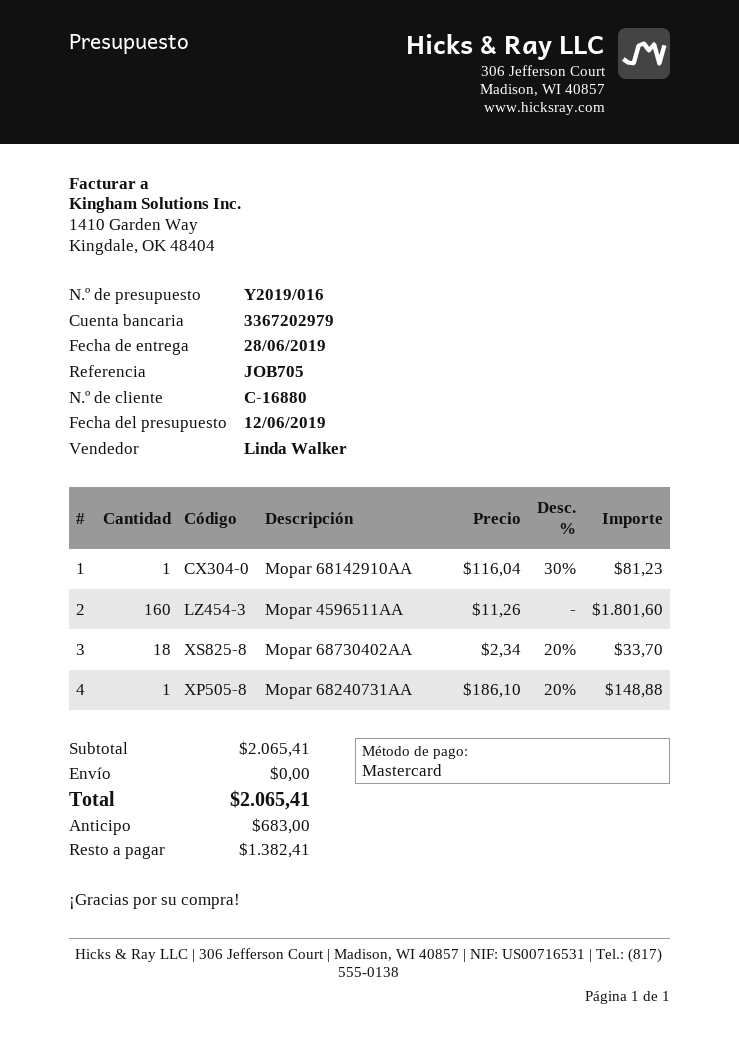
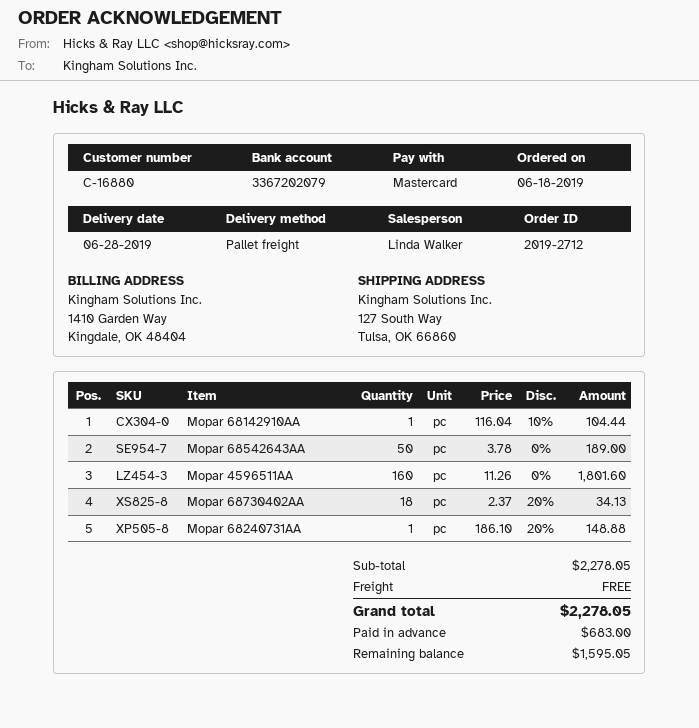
bank account: 3367202979 -> 3367202079
Mopar 68142910AA: 1 x 116.04 - 30% = 81.23 -> 1 x 116.04 - 10% = 104.44
Mopar 68730402AA: 18 x 2.34 - 20% = 33.70 -> 18 x 2.37 - 20% = 34.13
Mopar 68542643AA: none -> 50 x 3.78 = 189.00
subtotal: 2065.41 -> 2278.05
total: 2065.41 -> 2278.05
balance: 1382.41 -> 1595.05

